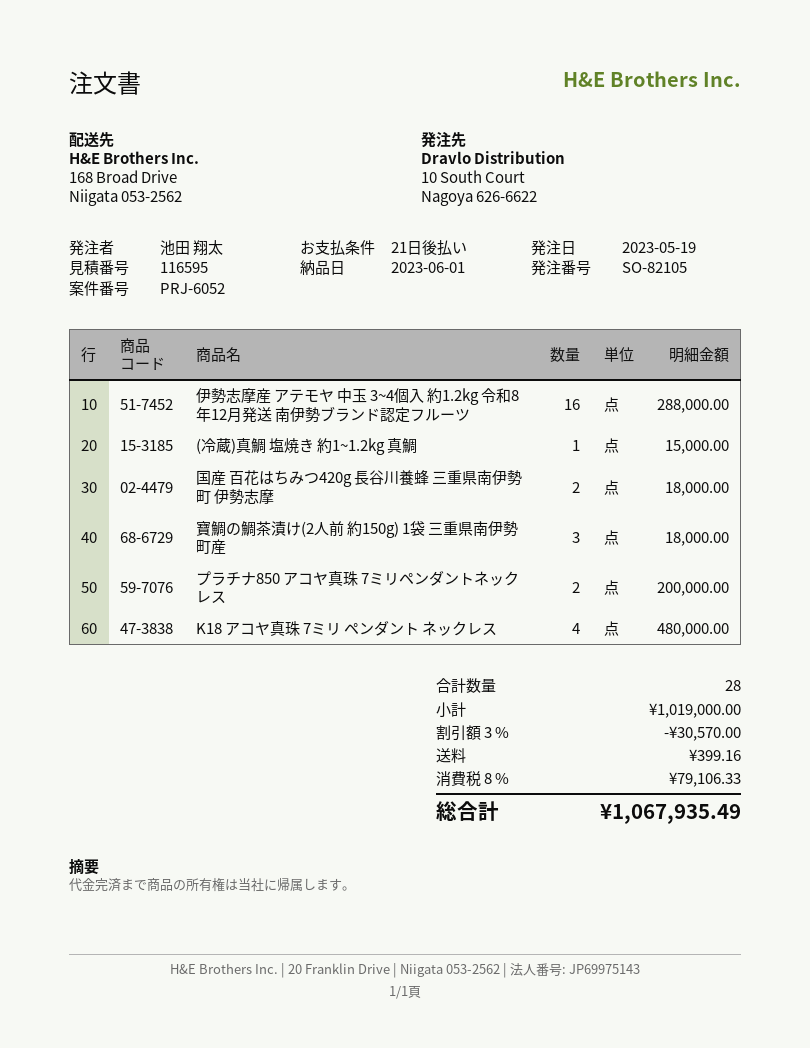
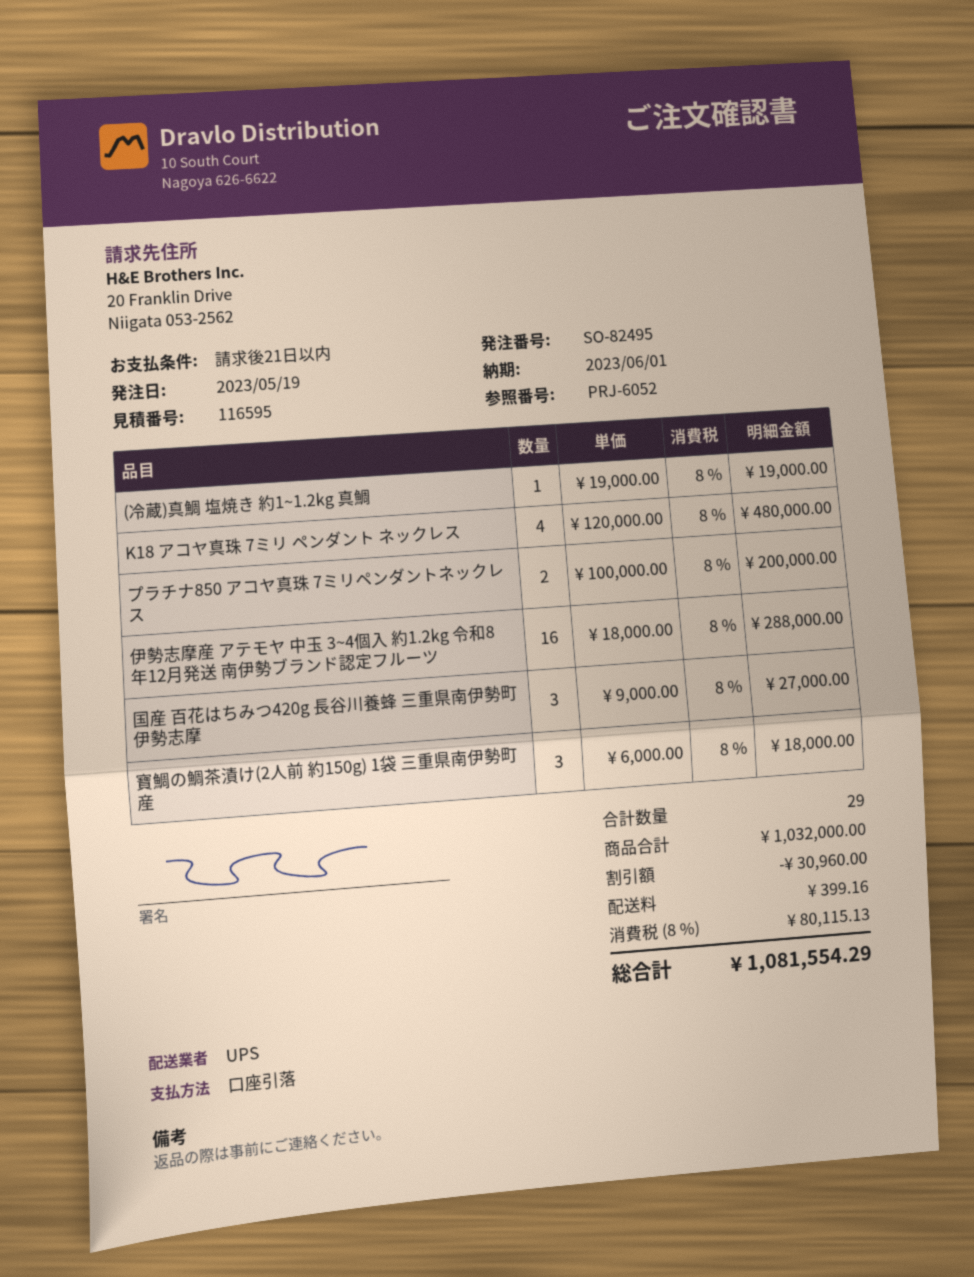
order number: SO-82105 -> SO-82495
(冷蔵)真鯛 塩焼き 約1~1.2kg 真鯛: 1 for 15000.00 -> 1 for 19000.00
国産 百花はちみつ420g 長谷川養蜂 三重県南伊勢町 伊勢志摩: 2 for 18000.00 -> 3 for 27000.00
total quantity: 28 -> 29
subtotal: 1019000.00 -> 1032000.00
discount: 30570.00 -> 30960.00
tax: 8% = 79106.33 -> 8% = 80115.13
total: 1067935.49 -> 1081554.29

